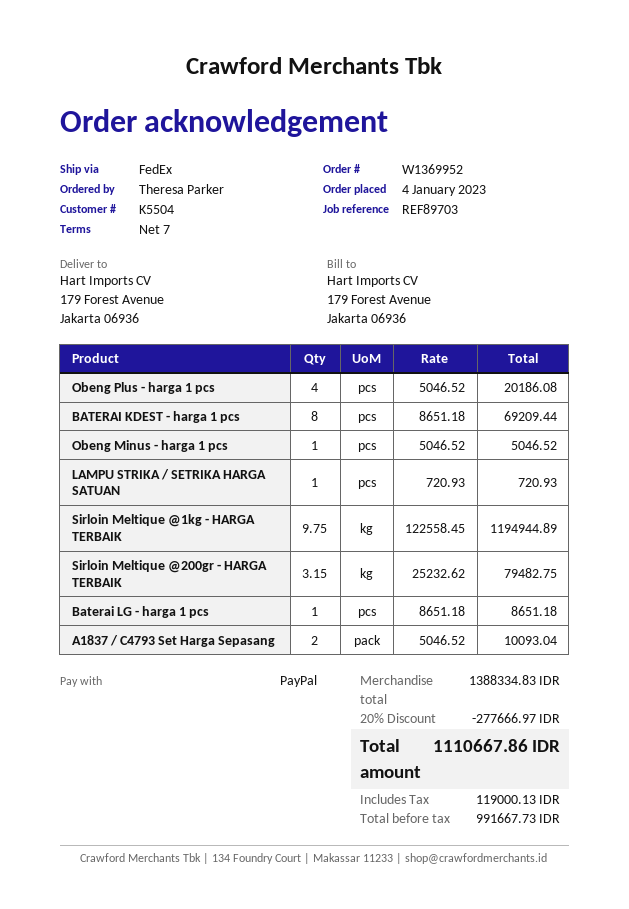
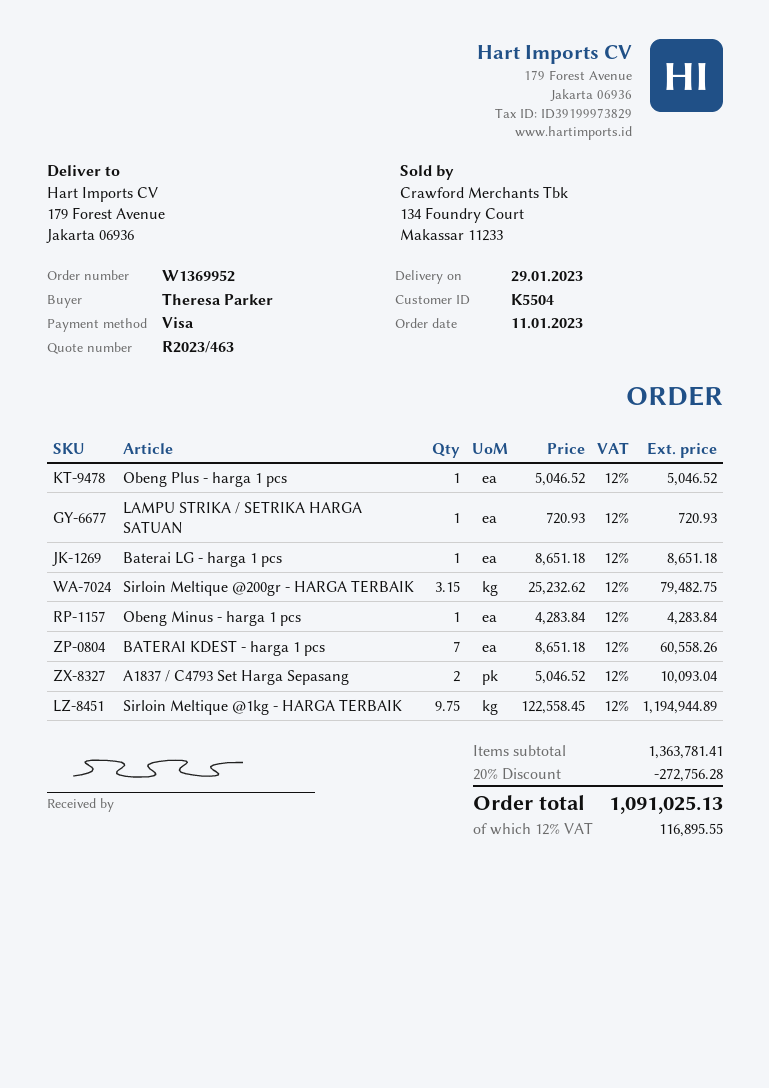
order date: 2023-01-04 -> 2023-01-11
payment method: PayPal -> Visa
Obeng Plus - harga 1 pcs: 4 x 5046.52 = 20186.08 -> 1 x 5046.52 = 5046.52
BATERAI KDEST - harga 1 pcs: 8 x 8651.18 = 69209.44 -> 7 x 8651.18 = 60558.26
Obeng Minus - harga 1 pcs: 1 x 5046.52 = 5046.52 -> 1 x 4283.84 = 4283.84
subtotal: 1388334.83 -> 1363781.41
discount: 20% = 277666.97 -> 20% = 272756.28
tax: 119000.13 -> 116895.55
total: 1110667.86 -> 1091025.13

